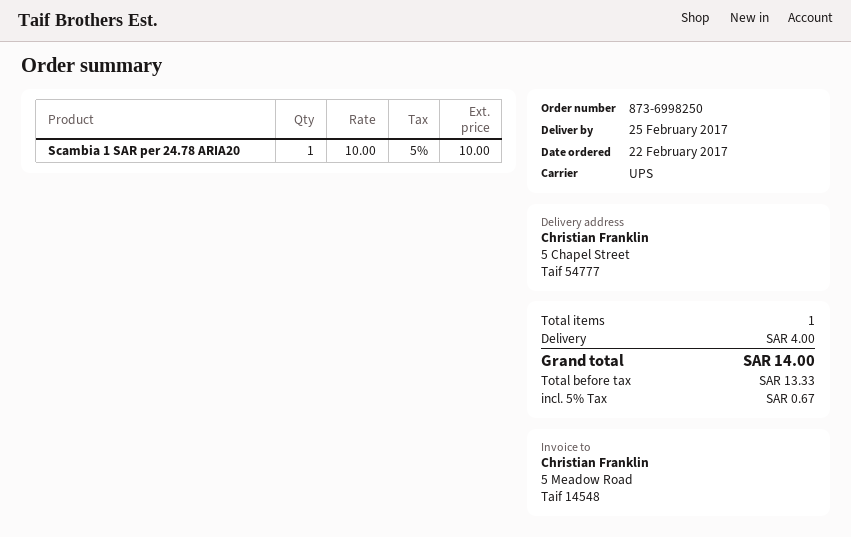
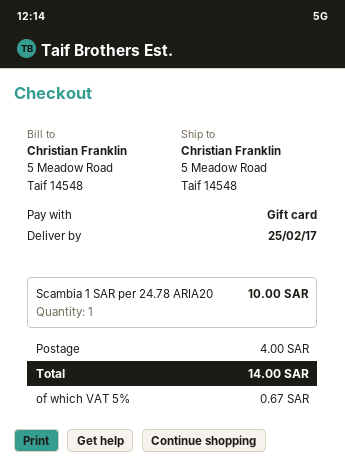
ship to: 5 Chapel Street, Taif 54777 -> 5 Meadow Road, Taif 14548

